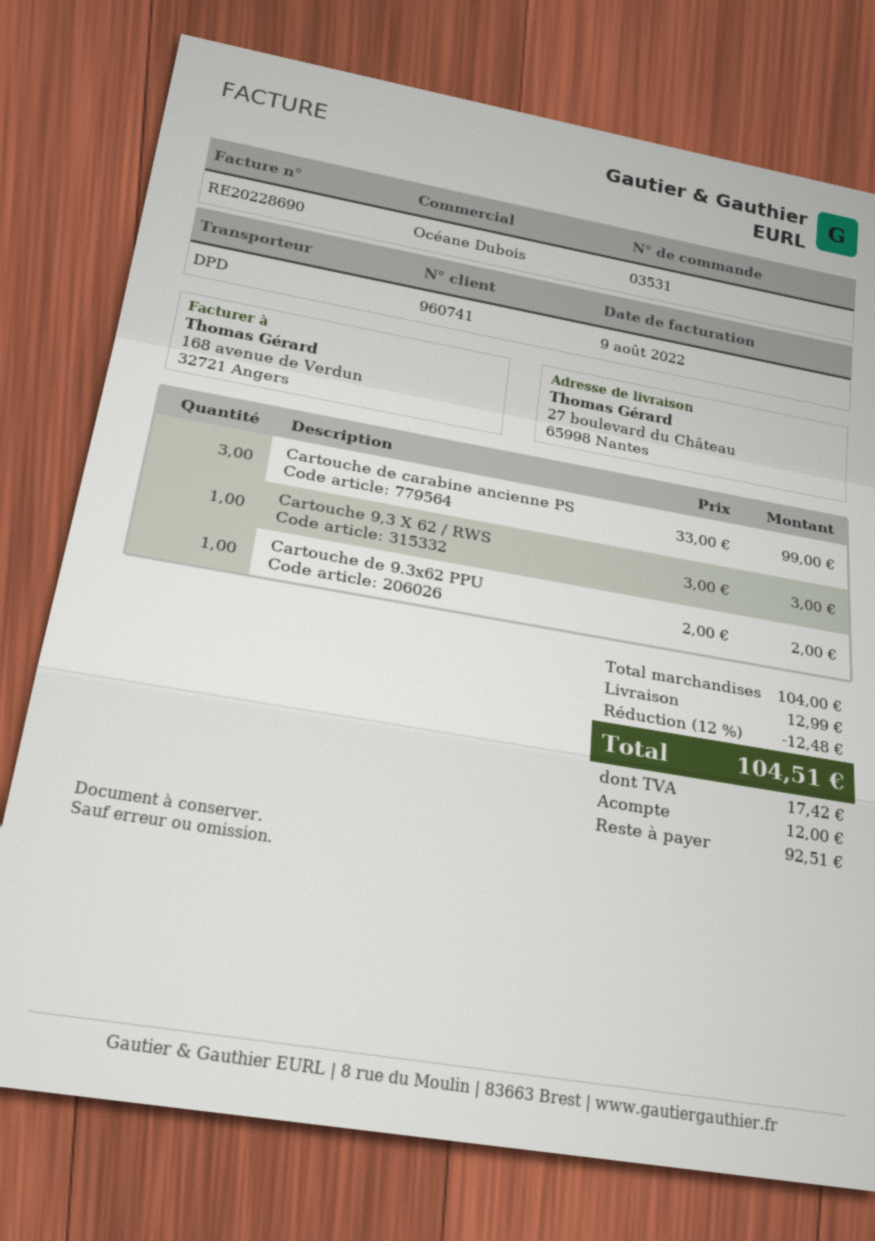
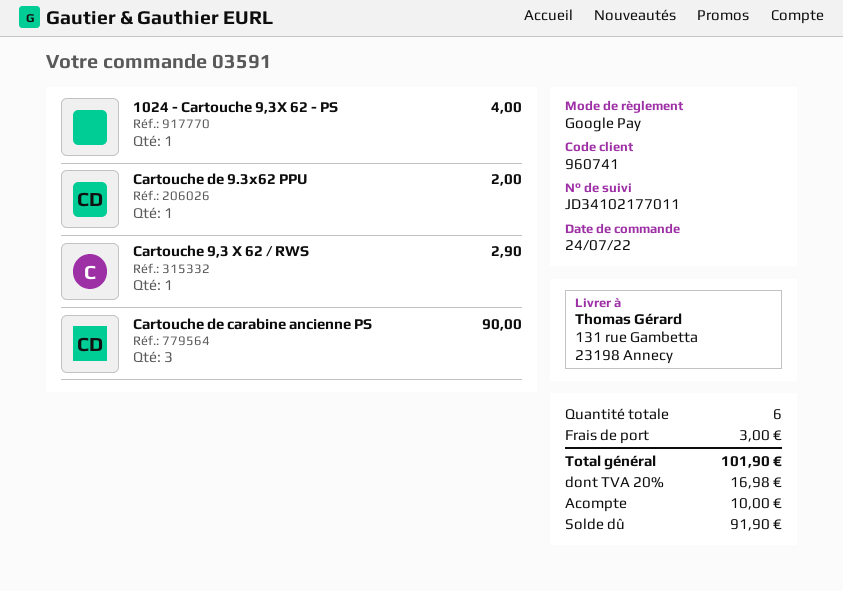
order number: 03531 -> 03591
ship to: 27 boulevard du Château, 65998 Nantes -> 131 rue Gambetta, 23198 Annecy
Cartouche de carabine ancienne PS: 3 for 99.00 -> 3 for 90.00
Cartouche 9,3 X 62 / RWS: 1 for 3.00 -> 1 for 2.90
1024 - Cartouche 9,3X 62 - PS: none -> 1 for 4.00
discount: 12% = 12.48 -> none
shipping: 12.99 -> 3.00
tax: 17.42 -> 16.98
total: 104.51 -> 101.90
deposit: 12.00 -> 10.00
balance: 92.51 -> 91.90

